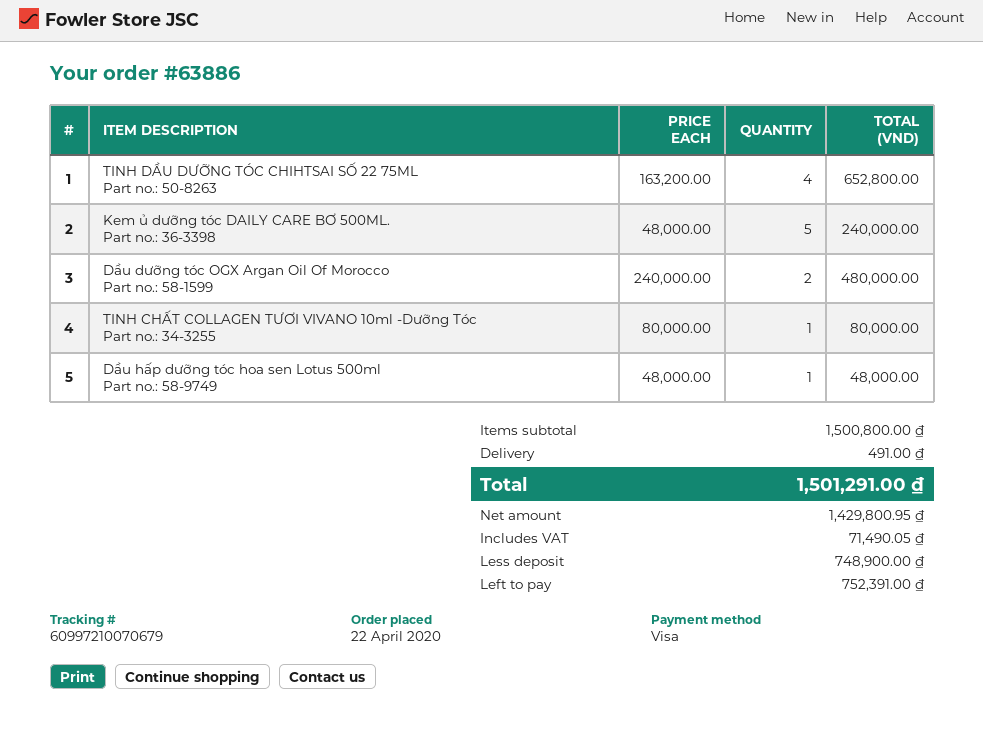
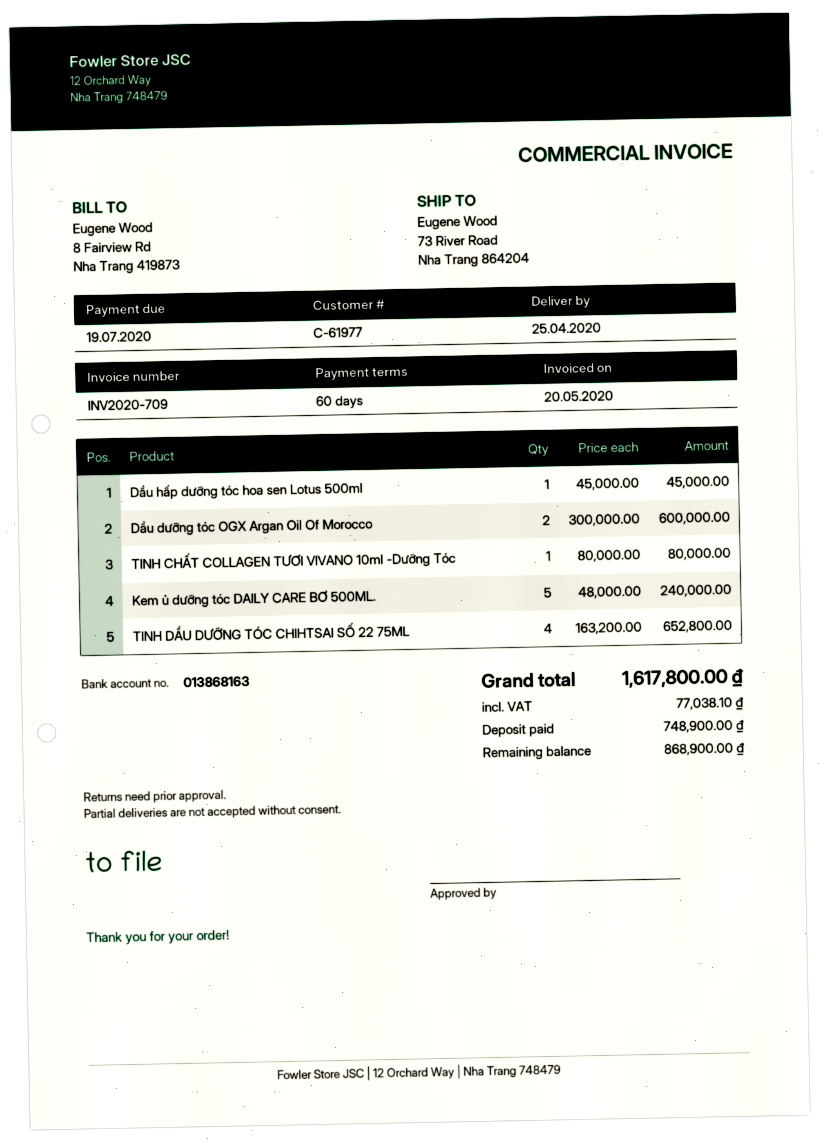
Dầu dưỡng tóc OGX Argan Oil Of Morocco: 2 x 240000.00 = 480000.00 -> 2 x 300000.00 = 600000.00
Dầu hấp dưỡng tóc hoa sen Lotus 500ml: 1 x 48000.00 = 48000.00 -> 1 x 45000.00 = 45000.00
shipping: 491.00 -> none
tax: 71490.05 -> 77038.10
total: 1501291.00 -> 1617800.00
balance: 752391.00 -> 868900.00

